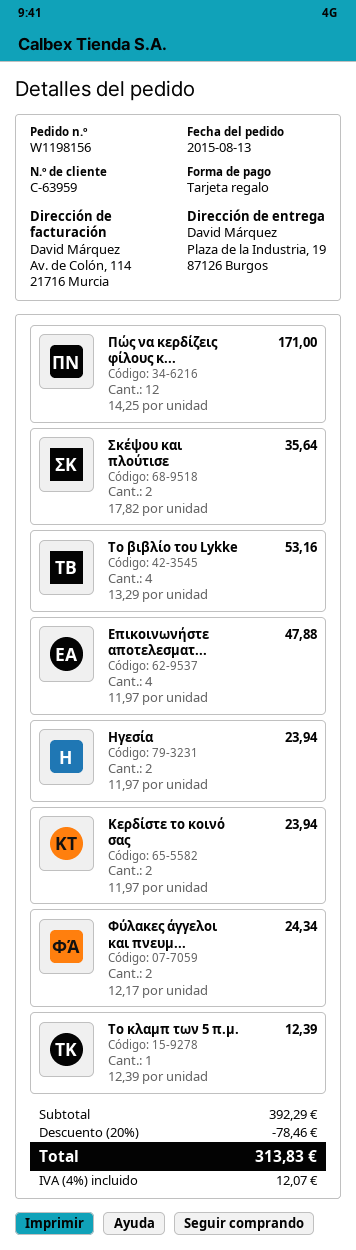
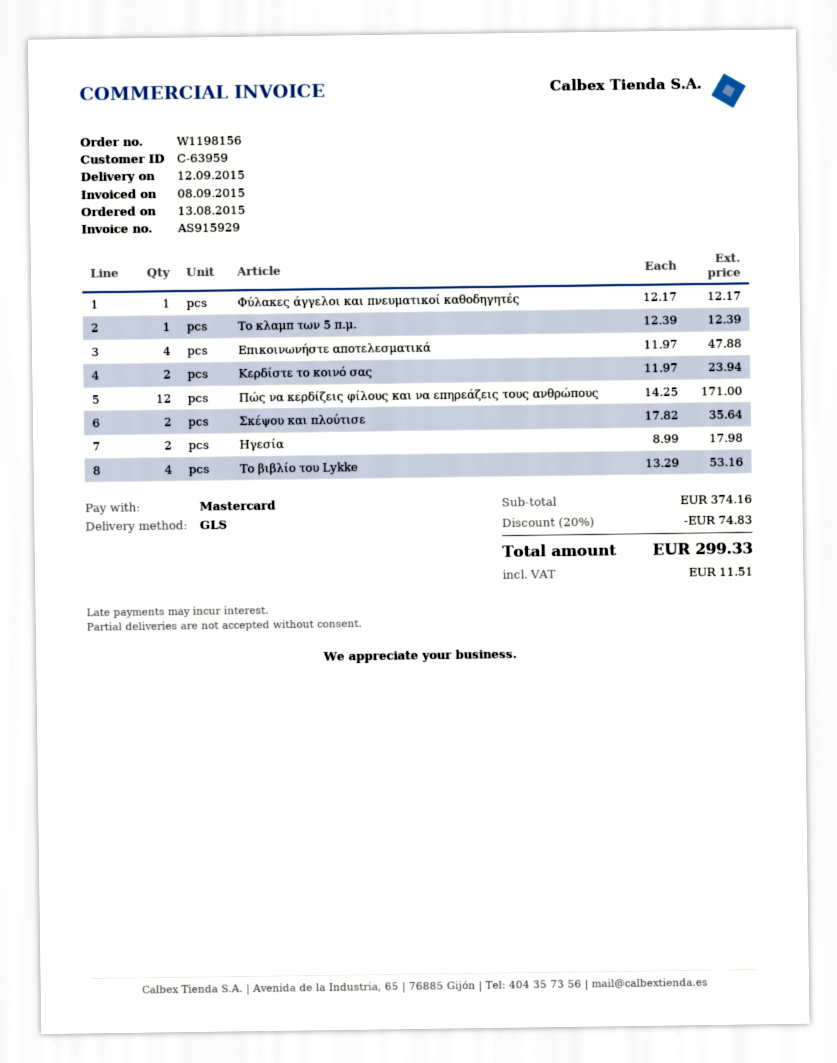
payment method: gift card -> Mastercard
Ηγεσία: 2 x 11.97 = 23.94 -> 2 x 8.99 = 17.98
Φύλακες άγγελοι και πνευμ...: 2 x 12.17 = 24.34 -> 1 x 12.17 = 12.17
subtotal: 392.29 -> 374.16
discount: 20% = 78.46 -> 20% = 74.83
tax: 12.07 -> 11.51
total: 313.83 -> 299.33

